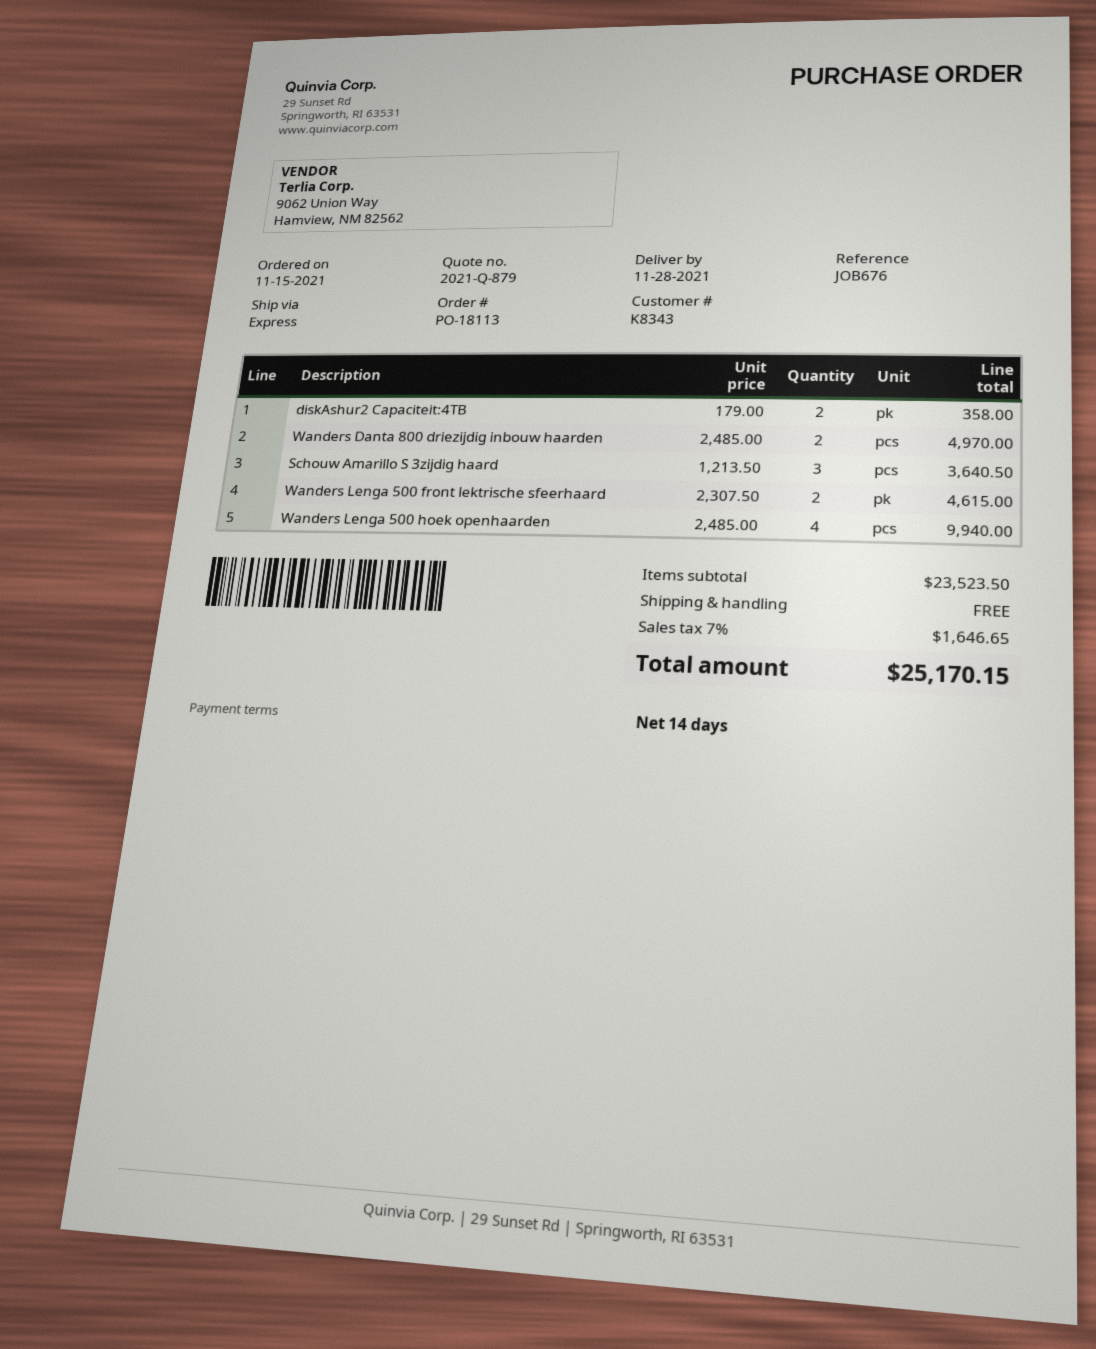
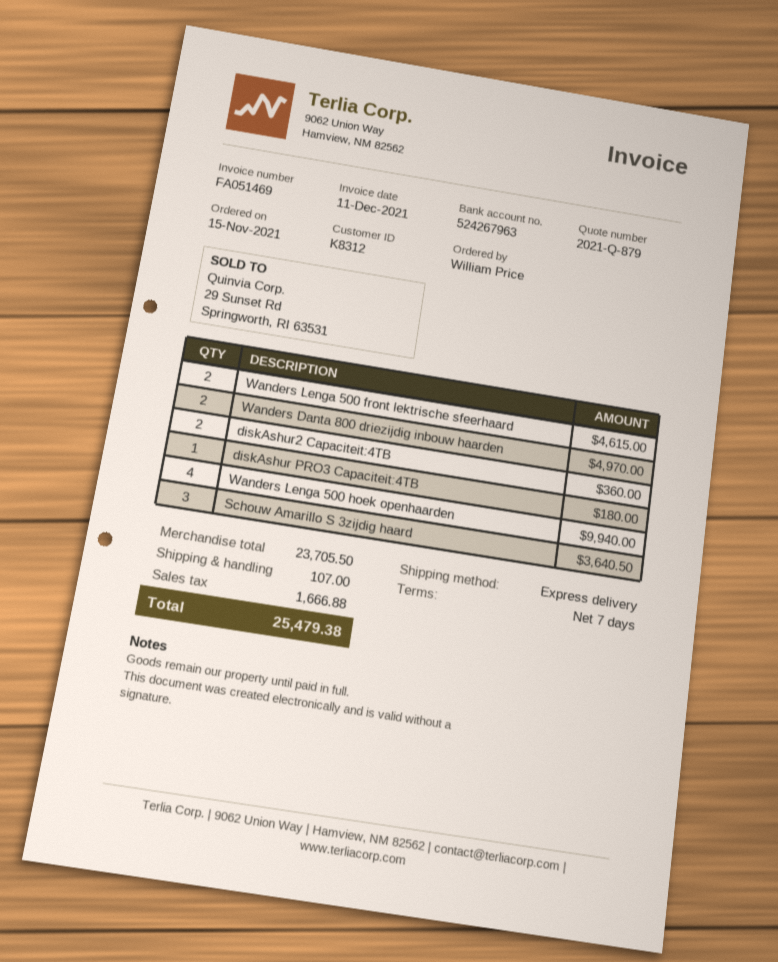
payment terms: 14 days -> 7 days
customer number: K8343 -> K8312
diskAshur2 Capaciteit:4TB: 2 for 358.00 -> 2 for 360.00
diskAshur PRO3 Capaciteit:4TB: none -> 1 for 180.00
subtotal: 23523.50 -> 23705.50
shipping: 0.00 -> 107.00
tax: 1646.65 -> 1666.88
total: 25170.15 -> 25479.38

